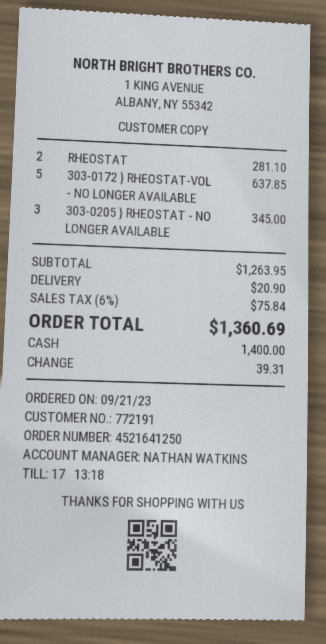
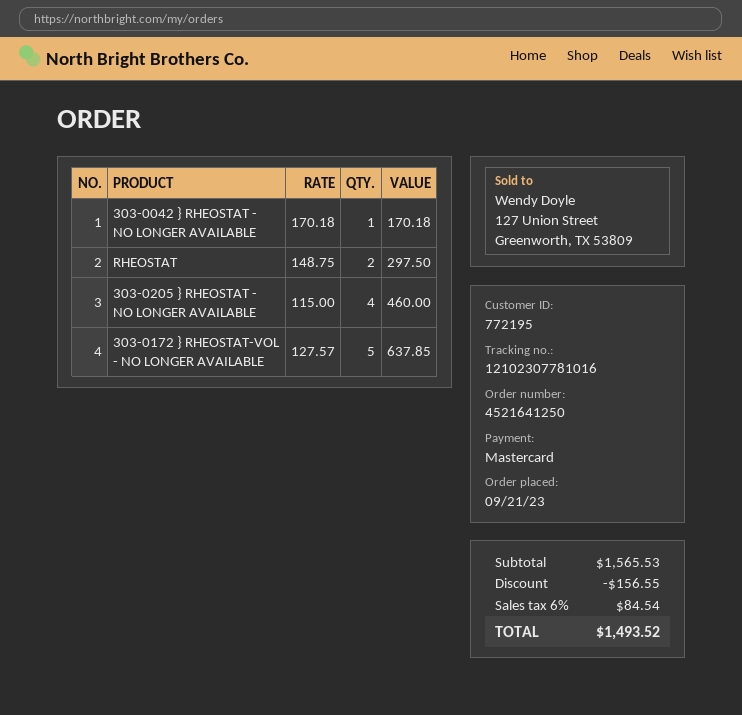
customer number: 772191 -> 772195
payment method: cash -> Mastercard
RHEOSTAT: 2 for 281.10 -> 2 for 297.50
303-0205 } RHEOSTAT - NO LONGER AVAILABLE: 3 for 345.00 -> 4 for 460.00
303-0042 } RHEOSTAT - NO LONGER AVAILABLE: none -> 1 for 170.18
subtotal: 1263.95 -> 1565.53
discount: none -> 156.55
shipping: 20.90 -> none
tax: 6% = 75.84 -> 6% = 84.54
total: 1360.69 -> 1493.52

